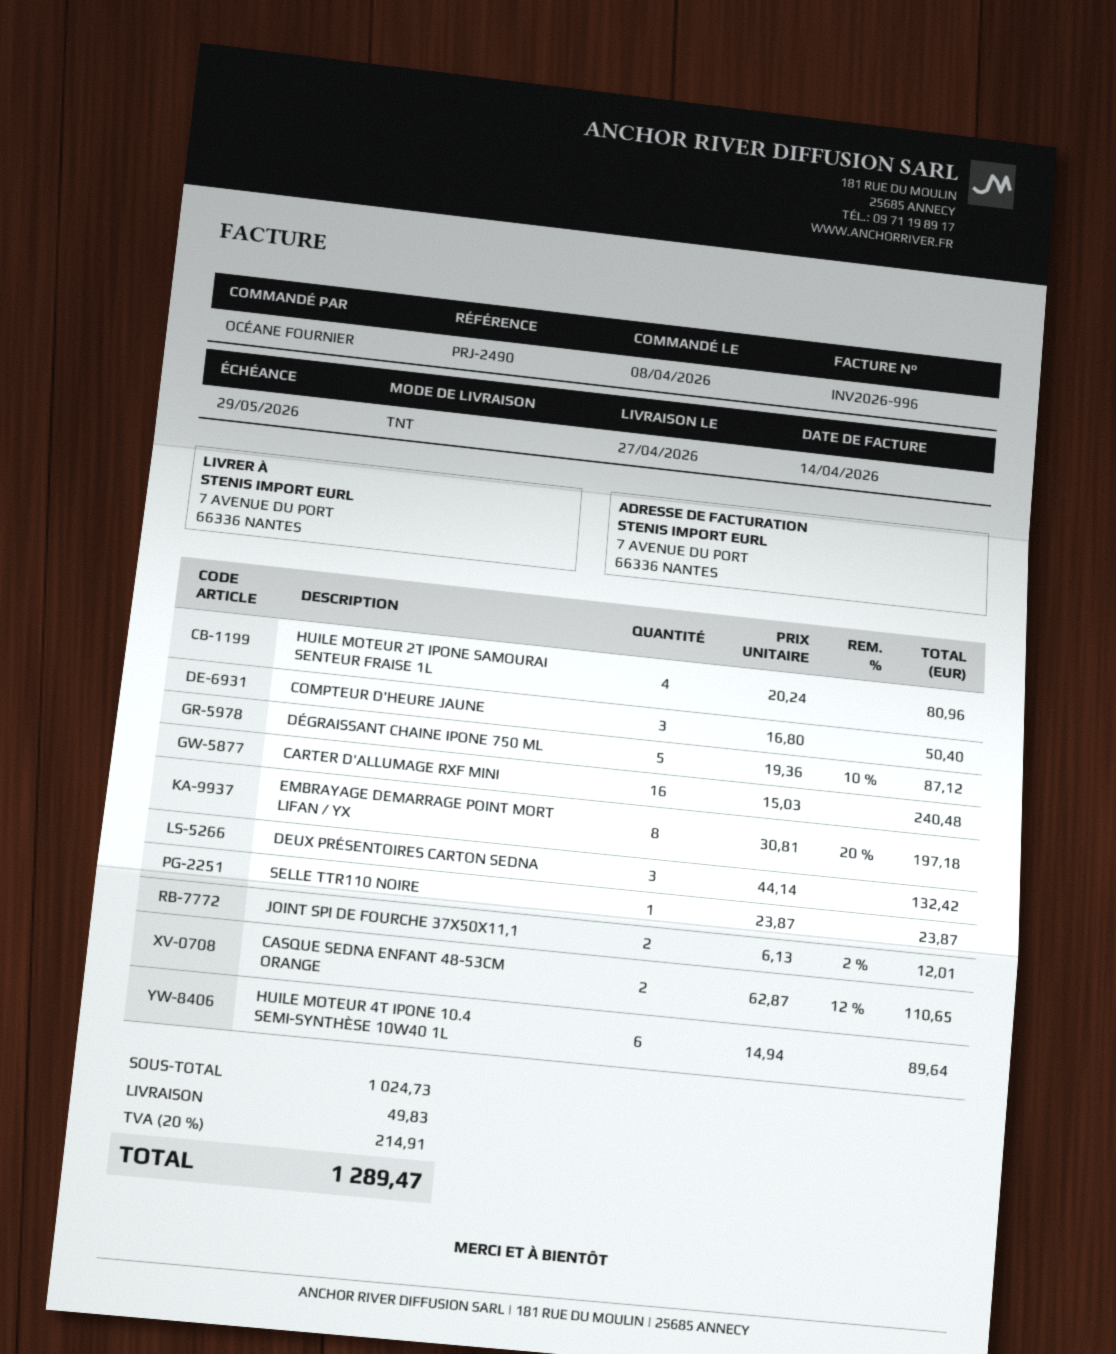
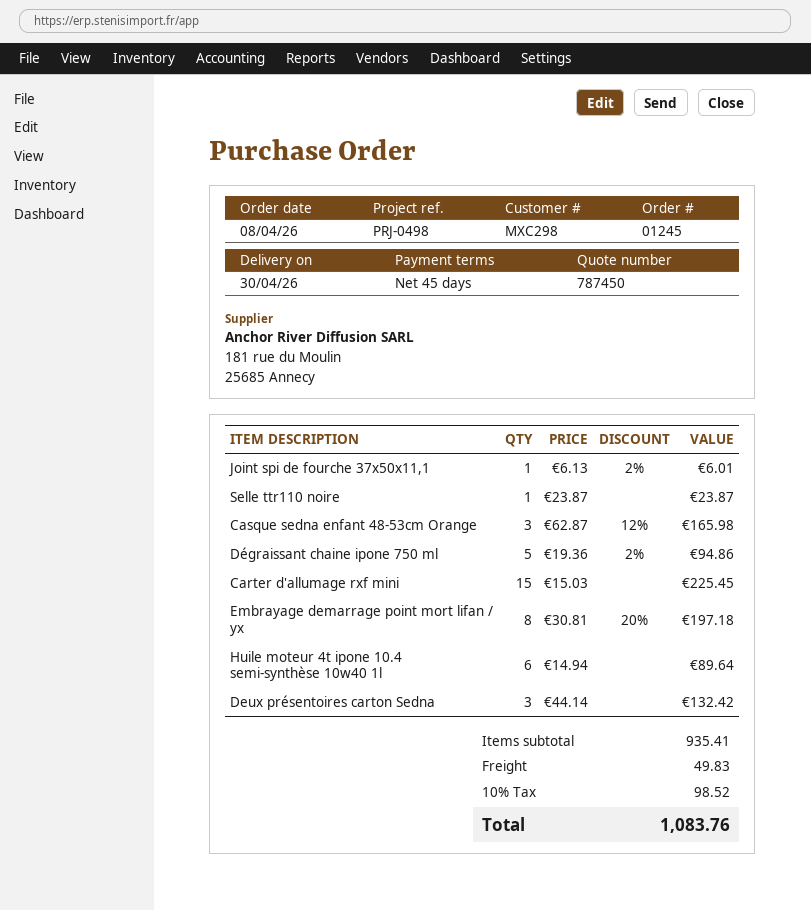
delivery date: 2026-04-27 -> 2026-04-30
reference: PRJ-2490 -> PRJ-0498
HUILE MOTEUR 2T IPONE SAMOURAI SENTEUR FRAISE 1L: 4 x 20.24 = 80.96 -> none
COMPTEUR D'HEURE JAUNE: 3 x 16.80 = 50.40 -> none
DÉGRAISSANT CHAINE IPONE 750 ML: 5 x 19.36 - 10% = 87.12 -> 5 x 19.36 - 2% = 94.86
CARTER D'ALLUMAGE RXF MINI: 16 x 15.03 = 240.48 -> 15 x 15.03 = 225.45
JOINT SPI DE FOURCHE 37X50X11,1: 2 x 6.13 - 2% = 12.01 -> 1 x 6.13 - 2% = 6.01
CASQUE SEDNA ENFANT 48-53CM ORANGE: 2 x 62.87 - 12% = 110.65 -> 3 x 62.87 - 12% = 165.98
subtotal: 1024.73 -> 935.41
tax: 20% = 214.91 -> 10% = 98.52
total: 1289.47 -> 1083.76

